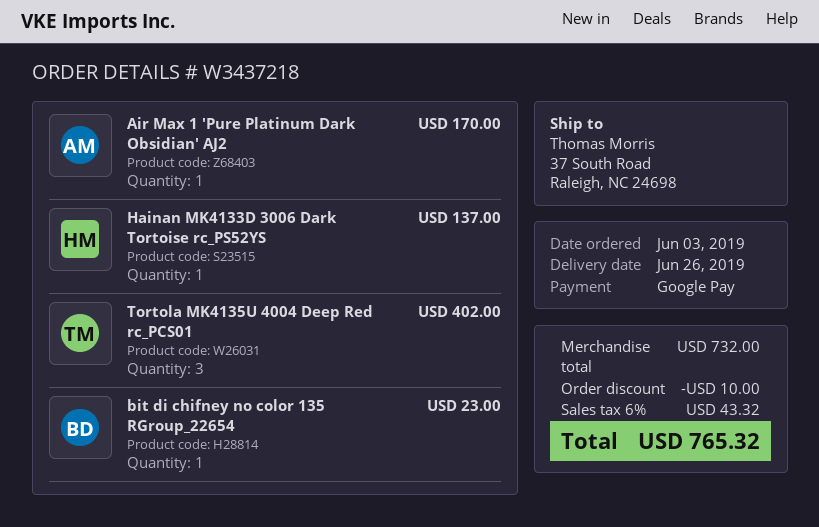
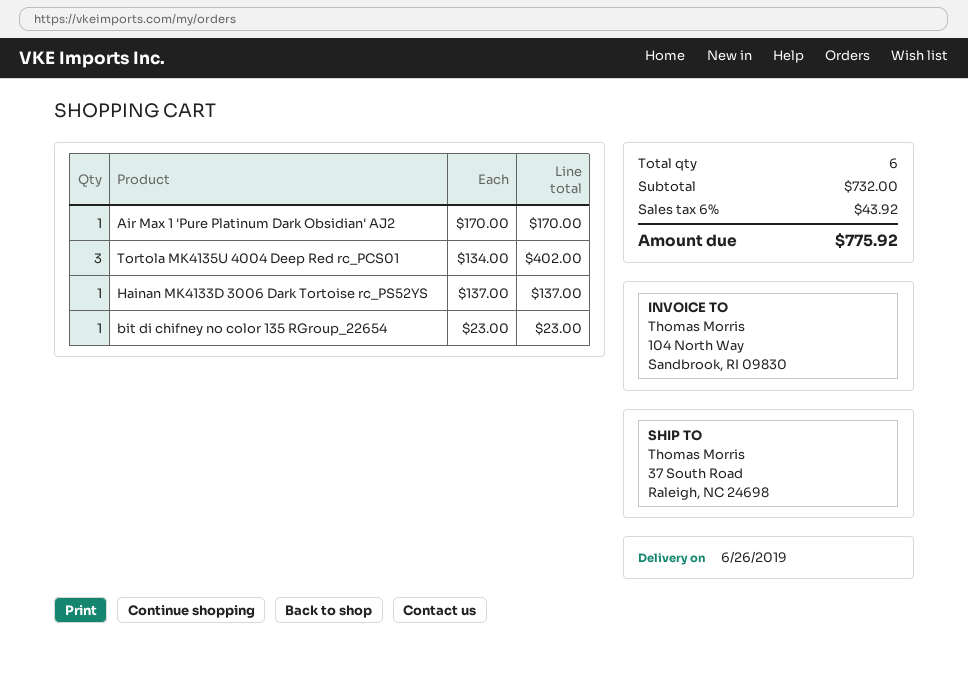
discount: 10.00 -> none
tax: 6% = 43.32 -> 6% = 43.92
total: 765.32 -> 775.92

